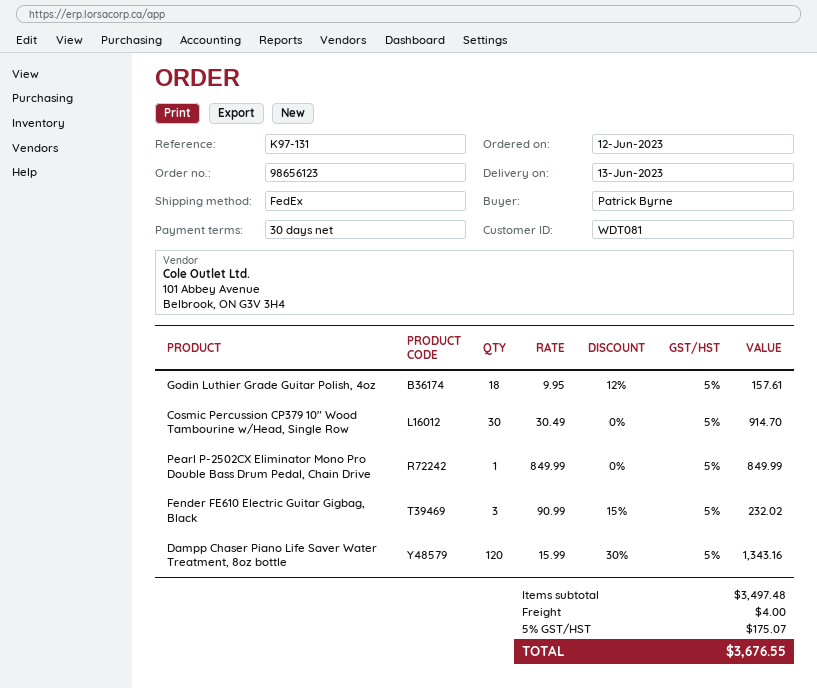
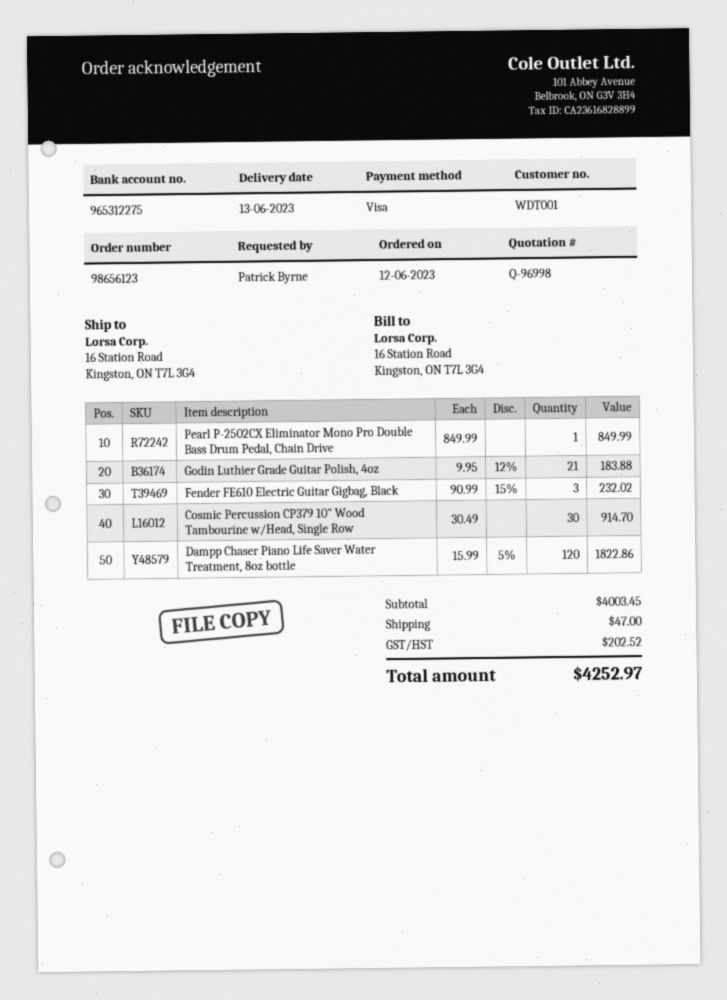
customer number: WDT081 -> WDT001
Godin Luthier Grade Guitar Polish, 4oz: 18 x 9.95 - 12% = 157.61 -> 21 x 9.95 - 12% = 183.88
Dampp Chaser Piano Life Saver Water Treatment, 8oz bottle: 120 x 15.99 - 30% = 1343.16 -> 120 x 15.99 - 5% = 1822.86
subtotal: 3497.48 -> 4003.45
shipping: 4.00 -> 47.00
tax: 175.07 -> 202.52
total: 3676.55 -> 4252.97

